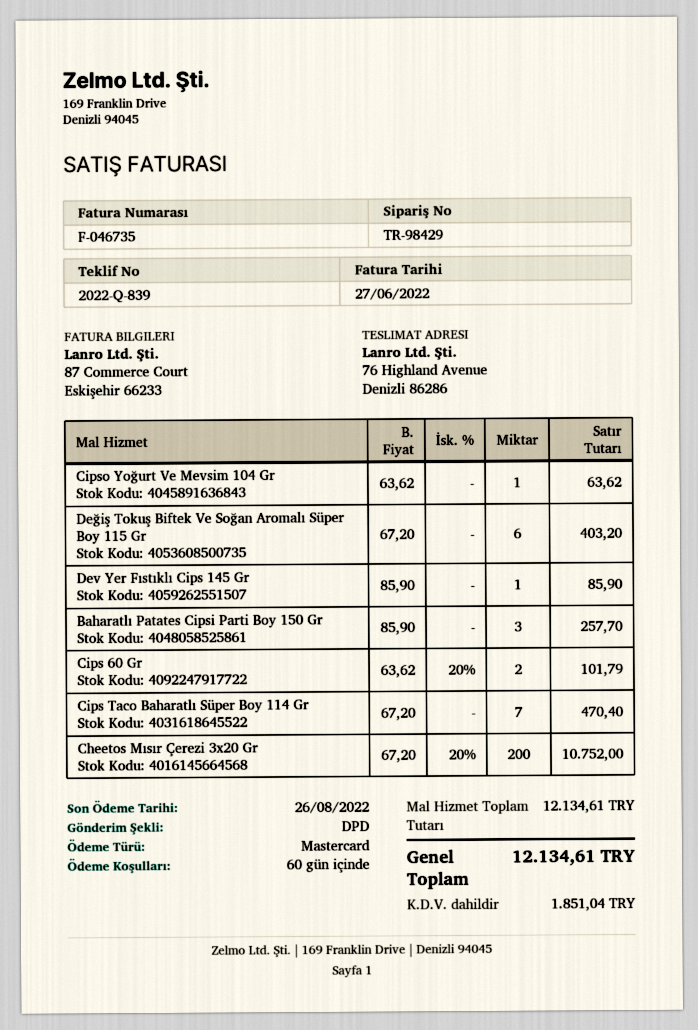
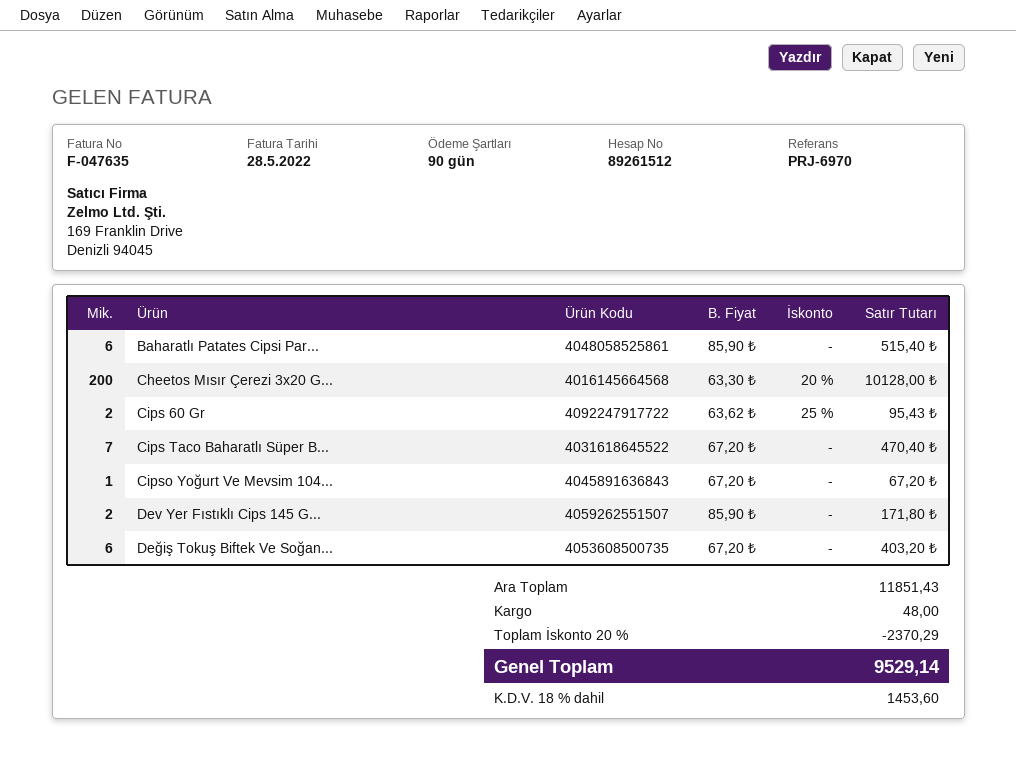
invoice number: F-046735 -> F-047635
invoice date: 2022-06-27 -> 2022-05-28
payment terms: 60 days -> 90 days
Cipso Yoğurt Ve Mevsim 104 Gr: 1 x 63.62 = 63.62 -> 1 x 67.20 = 67.20
Dev Yer Fıstıklı Cips 145 Gr: 1 x 85.90 = 85.90 -> 2 x 85.90 = 171.80
Baharatlı Patates Cipsi Parti Boy 150 Gr: 3 x 85.90 = 257.70 -> 6 x 85.90 = 515.40
Cips 60 Gr: 2 x 63.62 - 20% = 101.79 -> 2 x 63.62 - 25% = 95.43
Cheetos Mısır Çerezi 3x20 Gr: 200 x 67.20 - 20% = 10752.00 -> 200 x 63.30 - 20% = 10128.00
subtotal: 12134.61 -> 11851.43
discount: none -> 20% = 2370.29
shipping: none -> 48.00
tax: 1851.04 -> 1453.60
total: 12134.61 -> 9529.14

